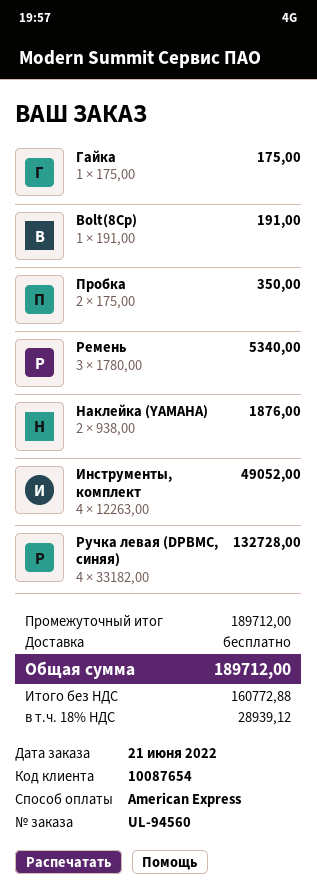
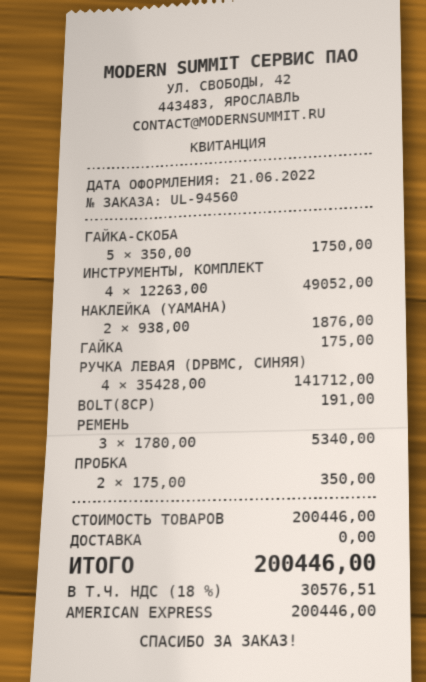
Ручка левая (DPBMC, синяя): 4 x 33182.00 = 132728.00 -> 4 x 35428.00 = 141712.00
ГАЙКА-СКОБА: none -> 5 x 350.00 = 1750.00
subtotal: 189712.00 -> 200446.00
tax: 18% = 28939.12 -> 18% = 30576.51
total: 189712.00 -> 200446.00

